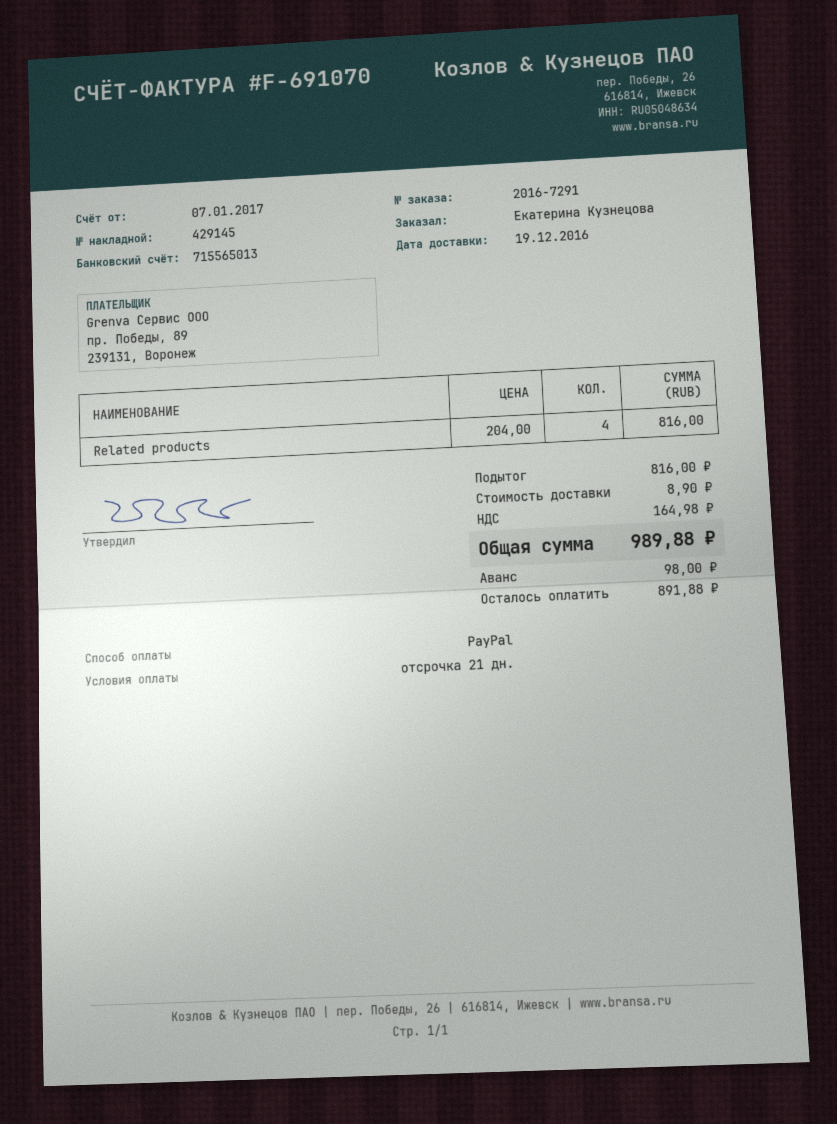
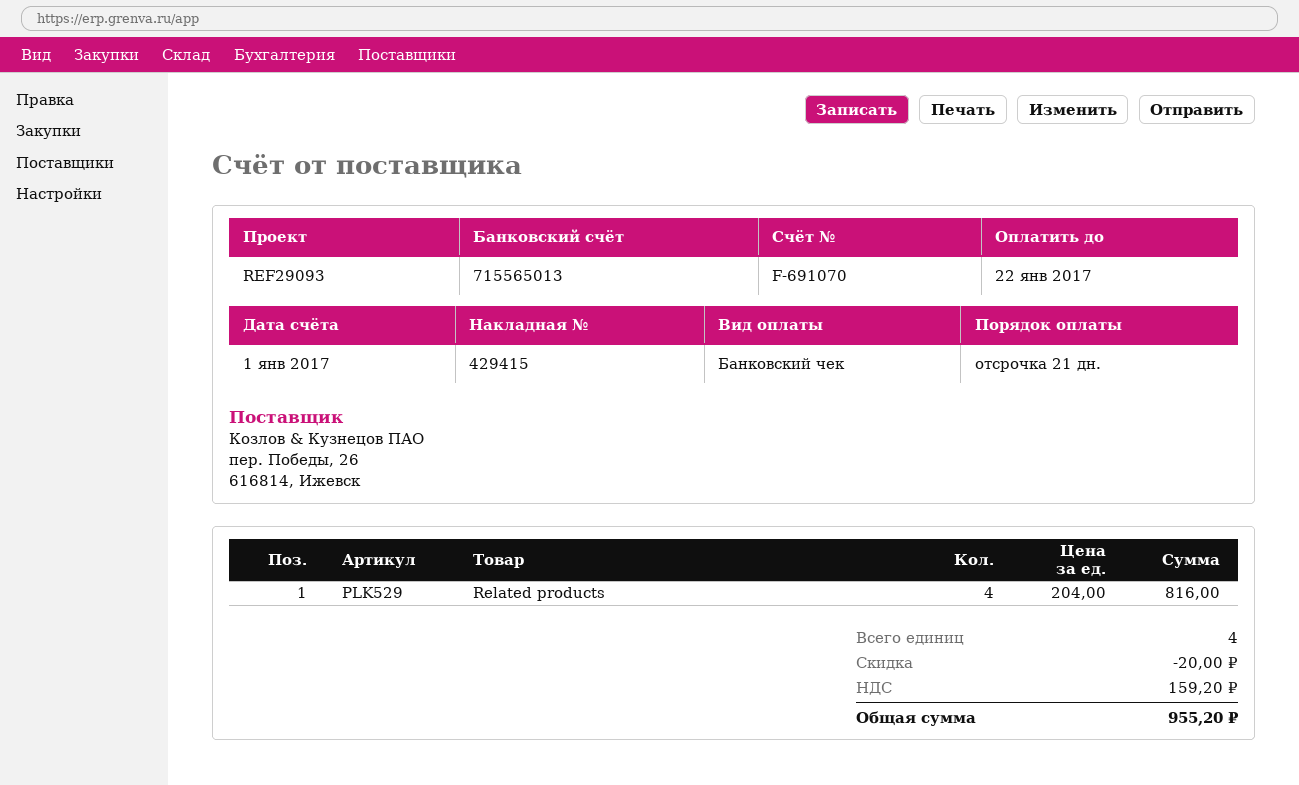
delivery note number: 429145 -> 429415
invoice date: 2017-01-07 -> 2017-01-01
payment method: PayPal -> cheque
discount: none -> 20.00
shipping: 8.90 -> none
tax: 164.98 -> 159.20
total: 989.88 -> 955.20

